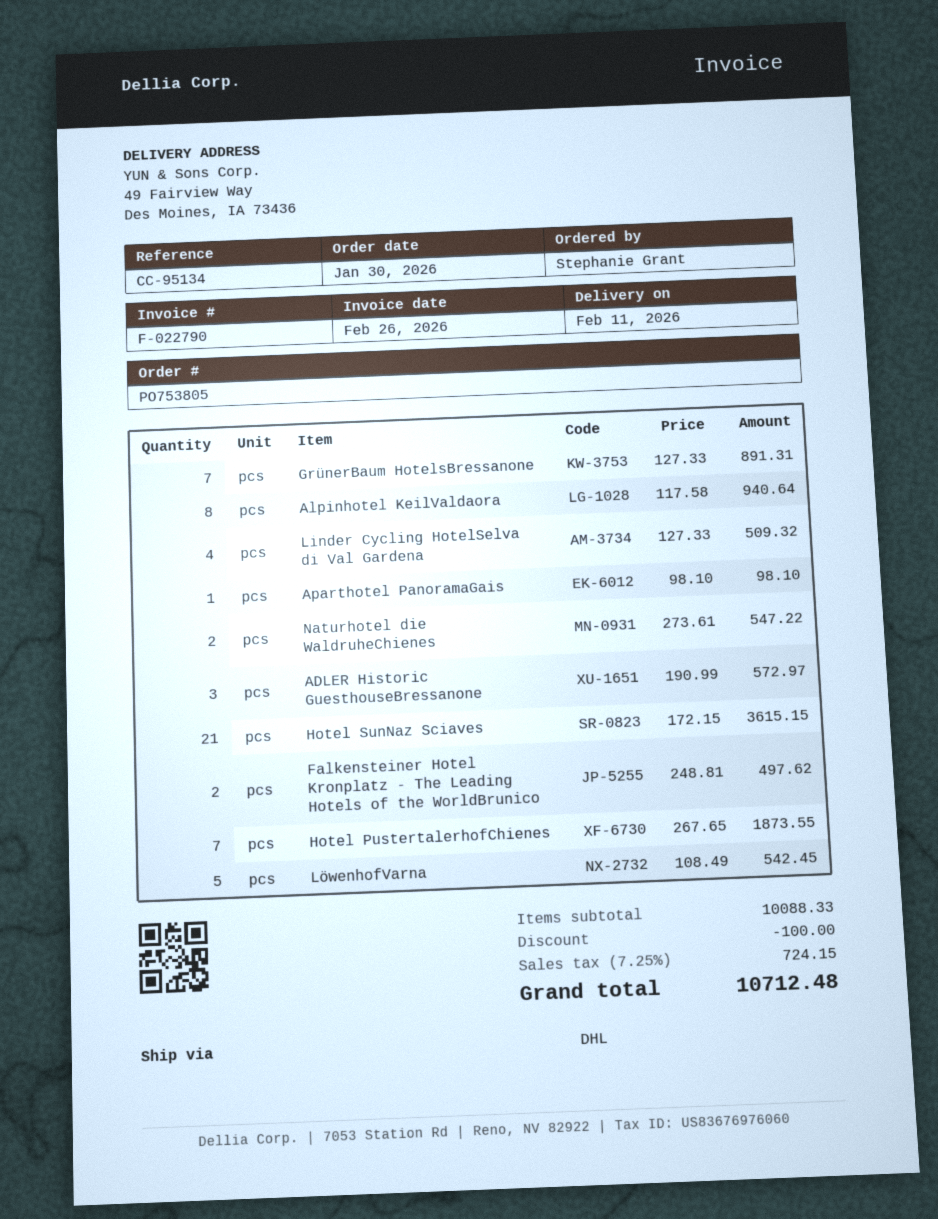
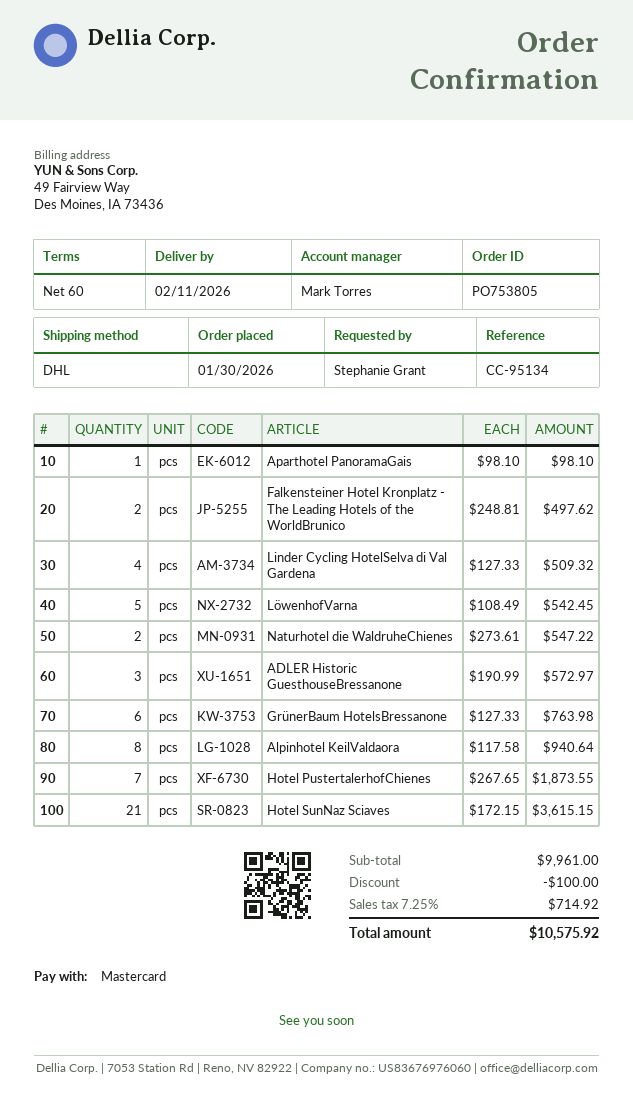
GrünerBaum HotelsBressanone: 7 x 127.33 = 891.31 -> 6 x 127.33 = 763.98
subtotal: 10088.33 -> 9961.00
tax: 7.25% = 724.15 -> 7.25% = 714.92
total: 10712.48 -> 10575.92

